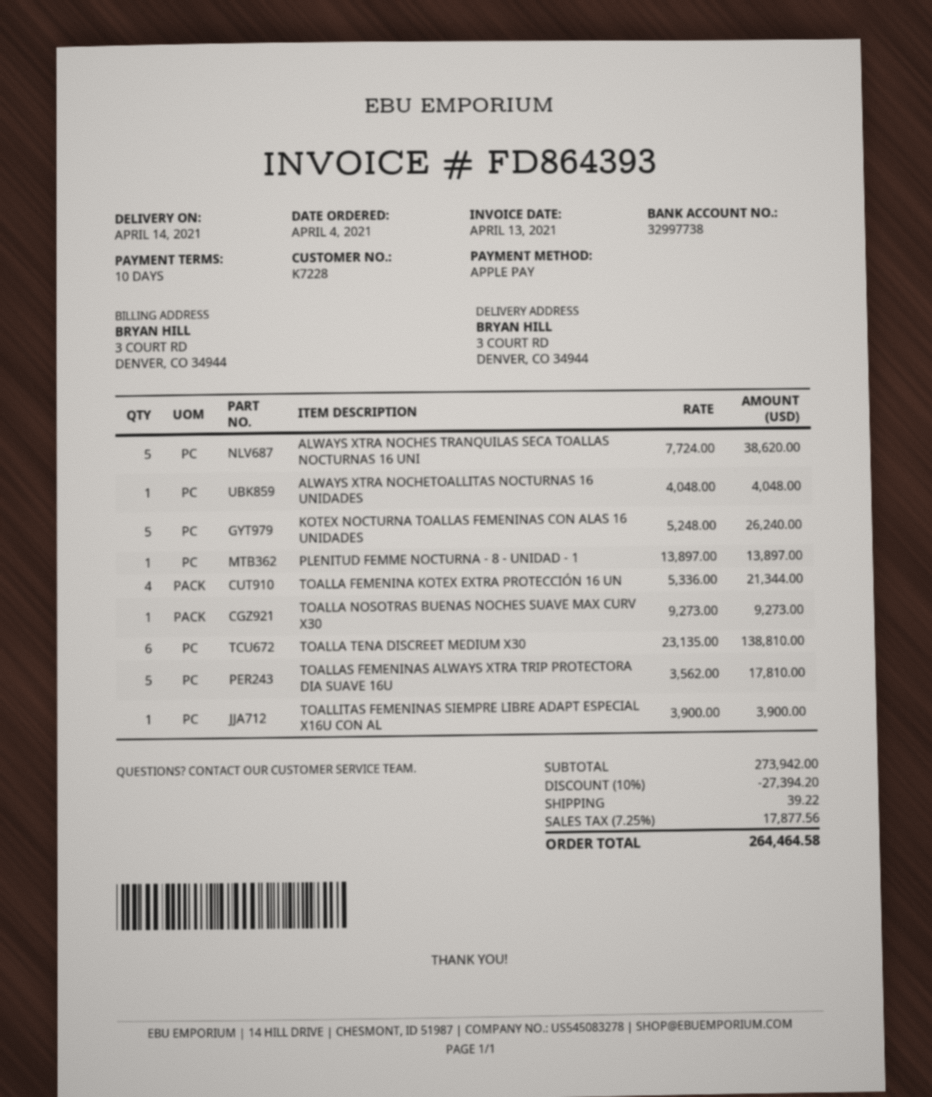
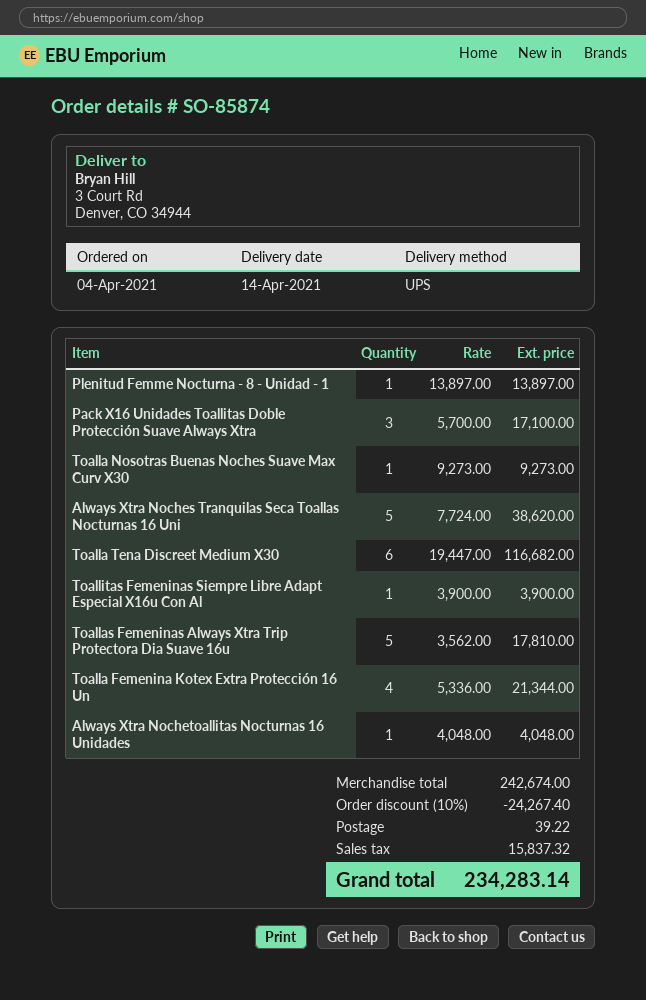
KOTEX NOCTURNA TOALLAS FEMENINAS CON ALAS 16 UNIDADES: 5 x 5248.00 = 26240.00 -> none
TOALLA TENA DISCREET MEDIUM X30: 6 x 23135.00 = 138810.00 -> 6 x 19447.00 = 116682.00
Pack X16 Unidades Toallitas Doble Protección Suave Always Xtra: none -> 3 x 5700.00 = 17100.00
subtotal: 273942.00 -> 242674.00
discount: 10% = 27394.20 -> 10% = 24267.40
tax: 17877.56 -> 15837.32
total: 264464.58 -> 234283.14

